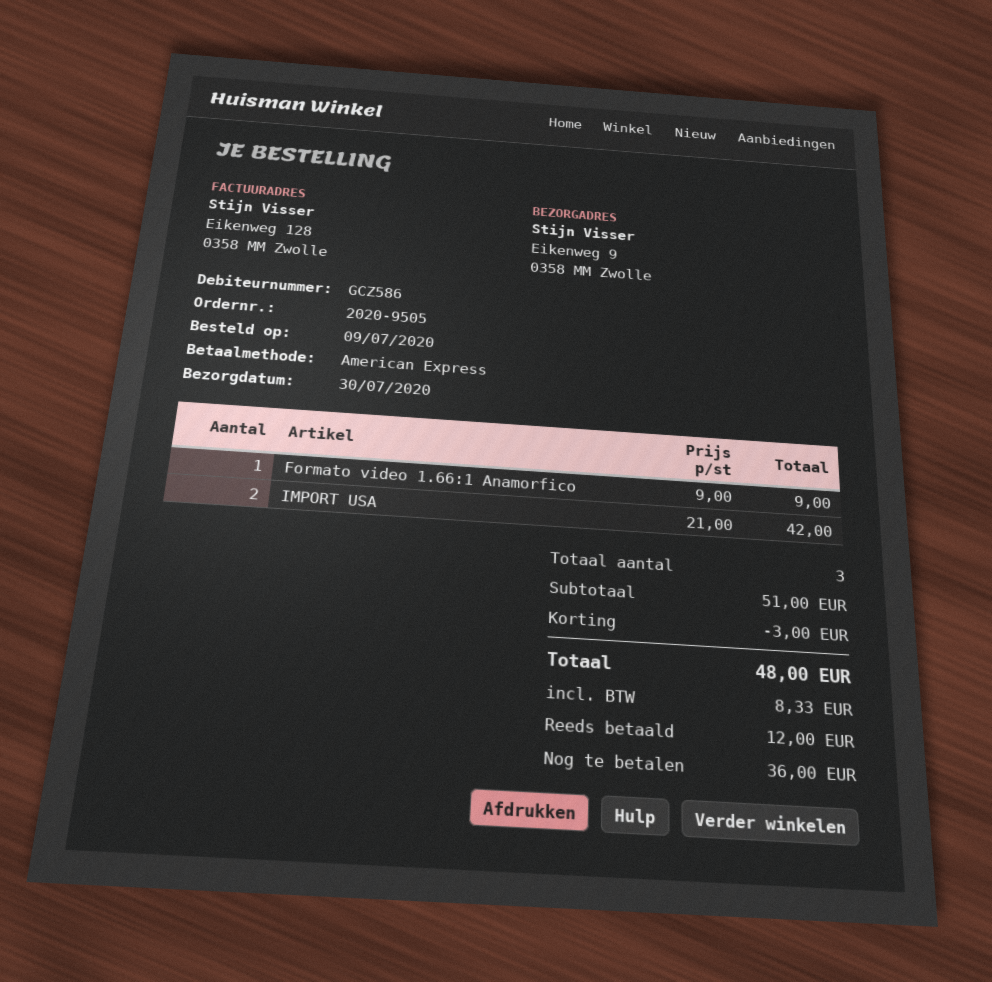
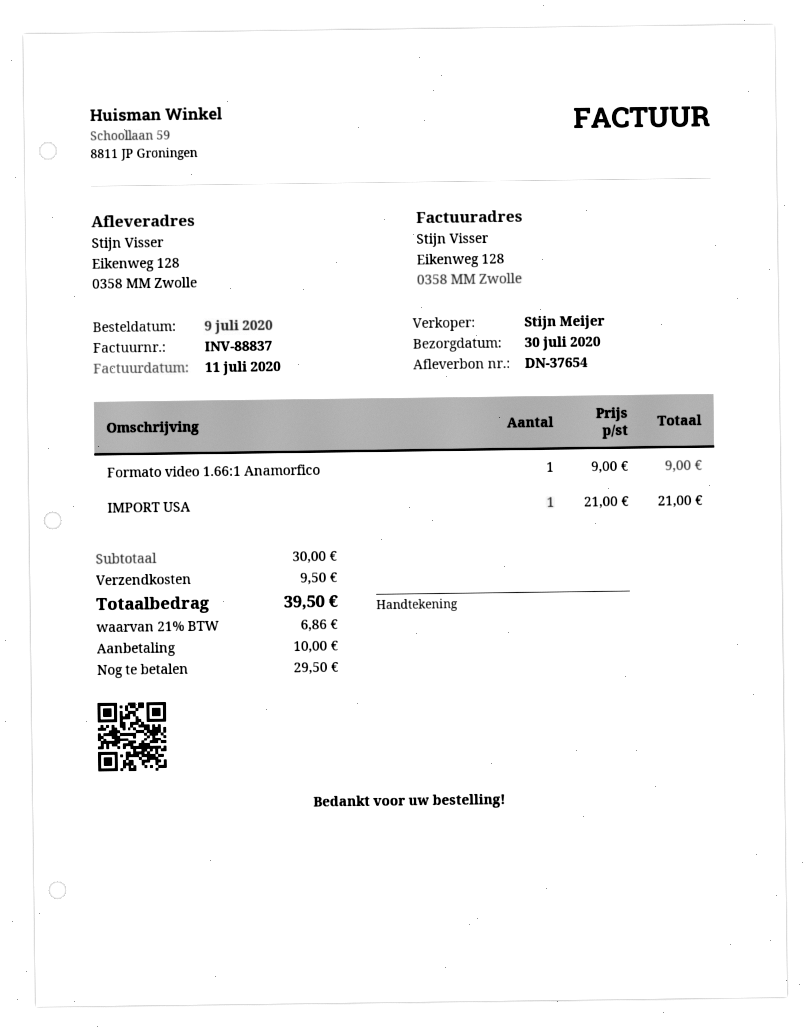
ship to: Eikenweg 9, 0358 MM Zwolle -> Eikenweg 128, 0358 MM Zwolle
IMPORT USA: 2 x 21.00 = 42.00 -> 1 x 21.00 = 21.00
subtotal: 51.00 -> 30.00
discount: 3.00 -> none
shipping: none -> 9.50
tax: 8.33 -> 6.86
total: 48.00 -> 39.50
deposit: 12.00 -> 10.00
balance: 36.00 -> 29.50

